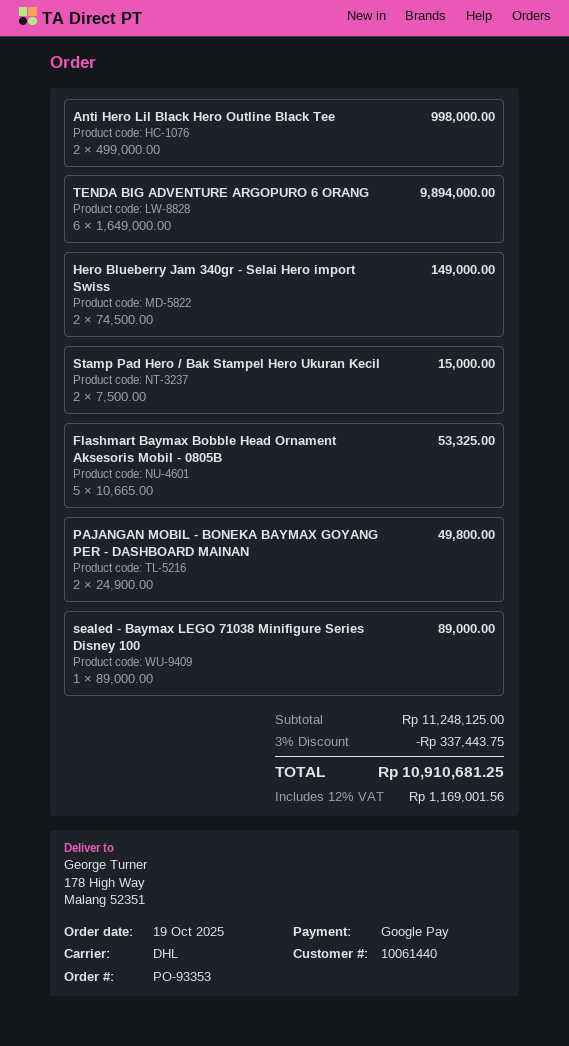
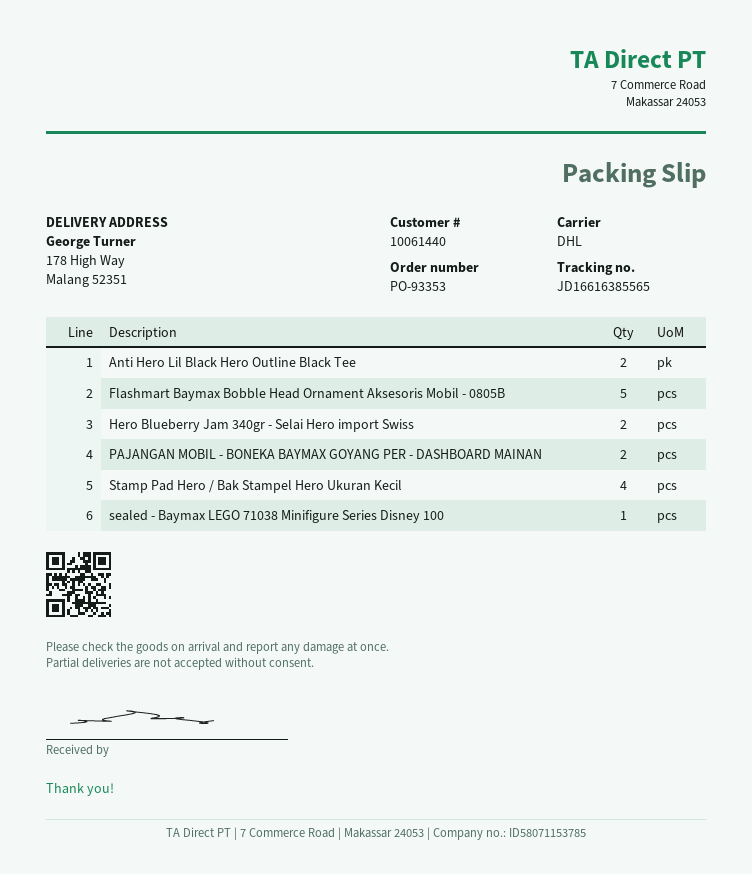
TENDA BIG ADVENTURE ARGOPURO 6 ORANG: 6 -> none
Stamp Pad Hero / Bak Stampel Hero Ukuran Kecil: 2 -> 4

